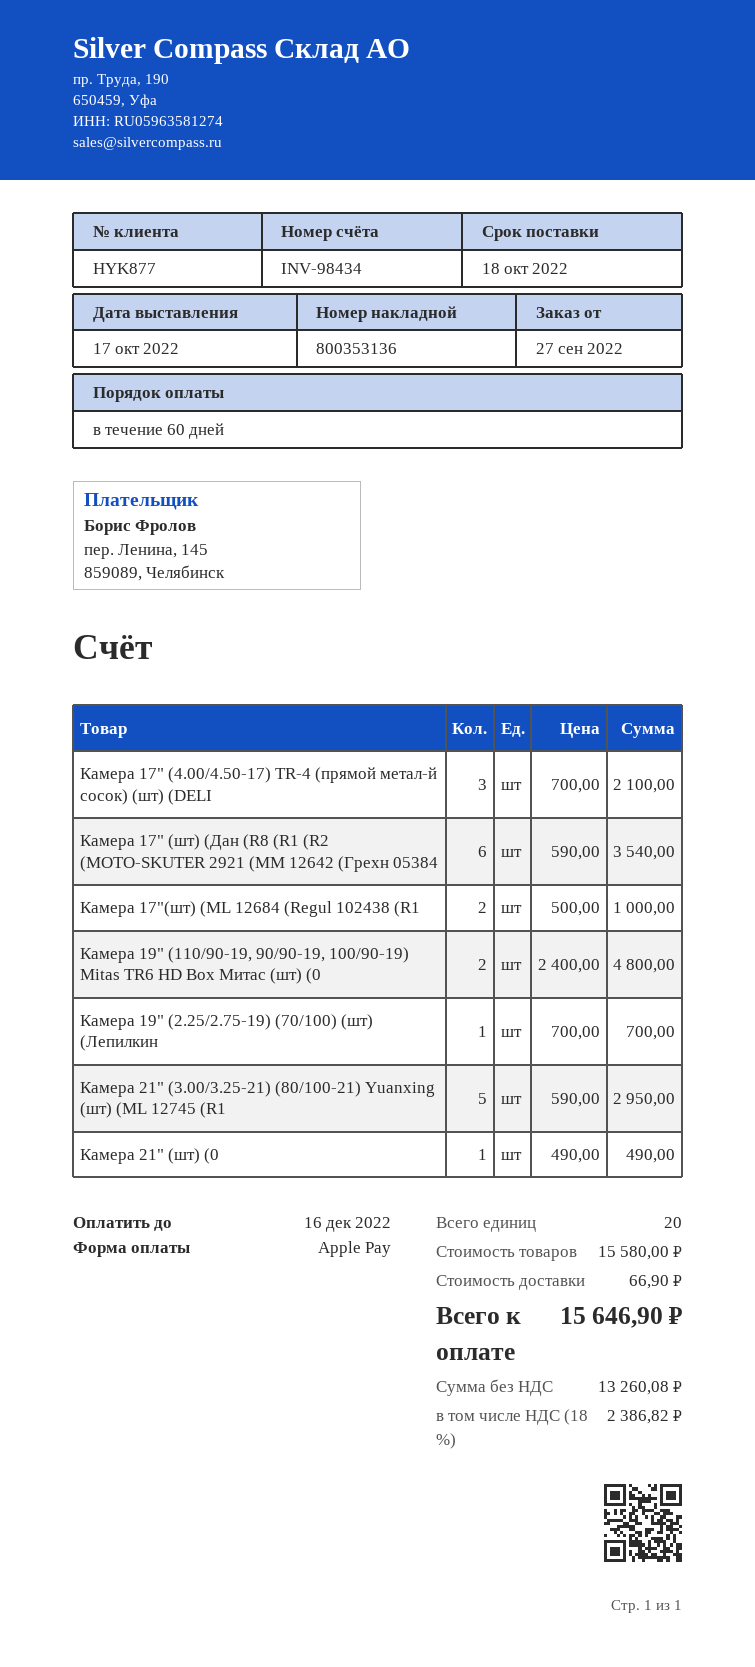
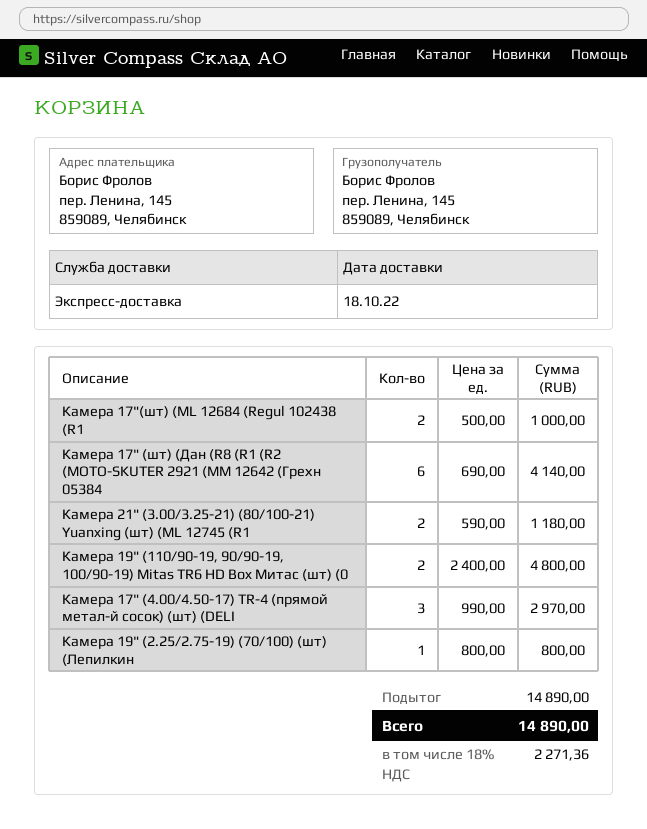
Камера 17" (4.00/4.50-17) TR-4 (прямой метал-й сосок) (шт) (DELI: 3 x 700.00 = 2100.00 -> 3 x 990.00 = 2970.00
Камера 17" (шт) (Дан (R8 (R1 (R2 (MOTO-SKUTER 2921 (MM 12642 (Грехн 05384: 6 x 590.00 = 3540.00 -> 6 x 690.00 = 4140.00
Камера 19" (2.25/2.75-19) (70/100) (шт) (Лепилкин: 1 x 700.00 = 700.00 -> 1 x 800.00 = 800.00
Камера 21" (3.00/3.25-21) (80/100-21) Yuanxing (шт) (ML 12745 (R1: 5 x 590.00 = 2950.00 -> 2 x 590.00 = 1180.00
Камера 21" (шт) (0: 1 x 490.00 = 490.00 -> none
subtotal: 15580.00 -> 14890.00
shipping: 66.90 -> none
tax: 18% = 2386.82 -> 18% = 2271.36
total: 15646.90 -> 14890.00

